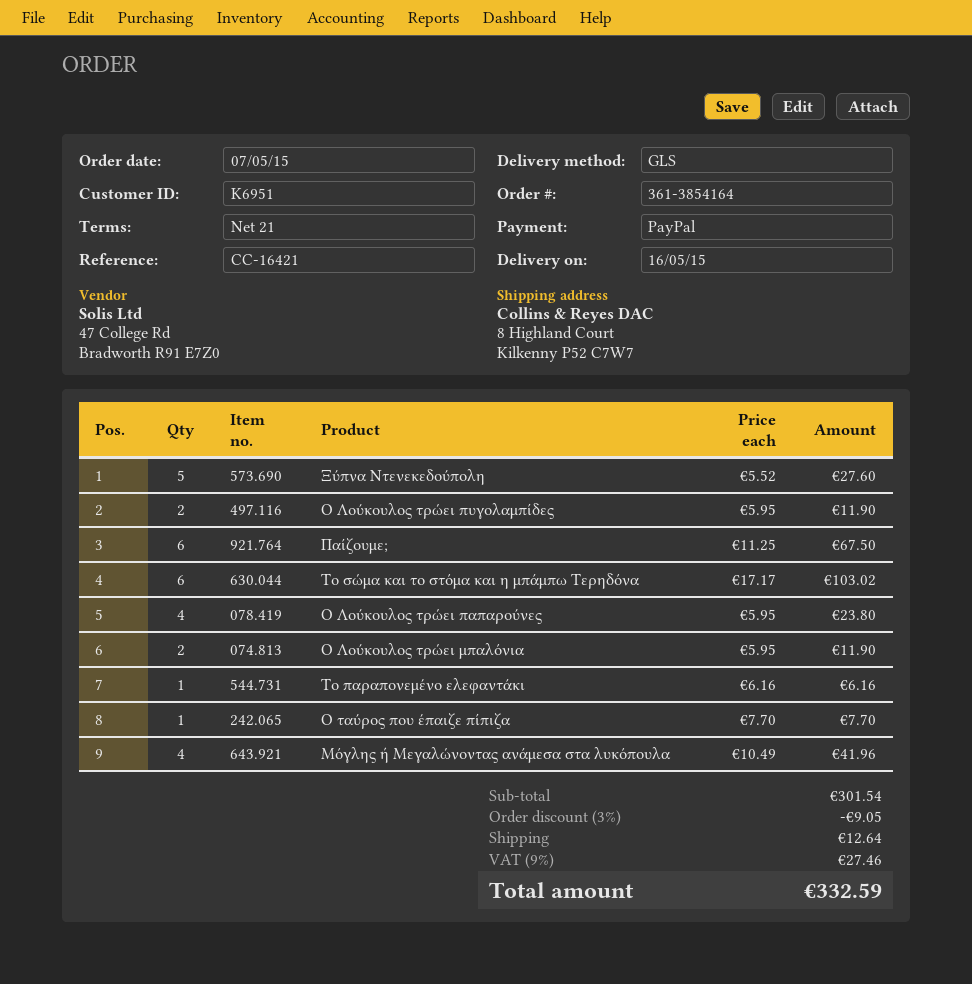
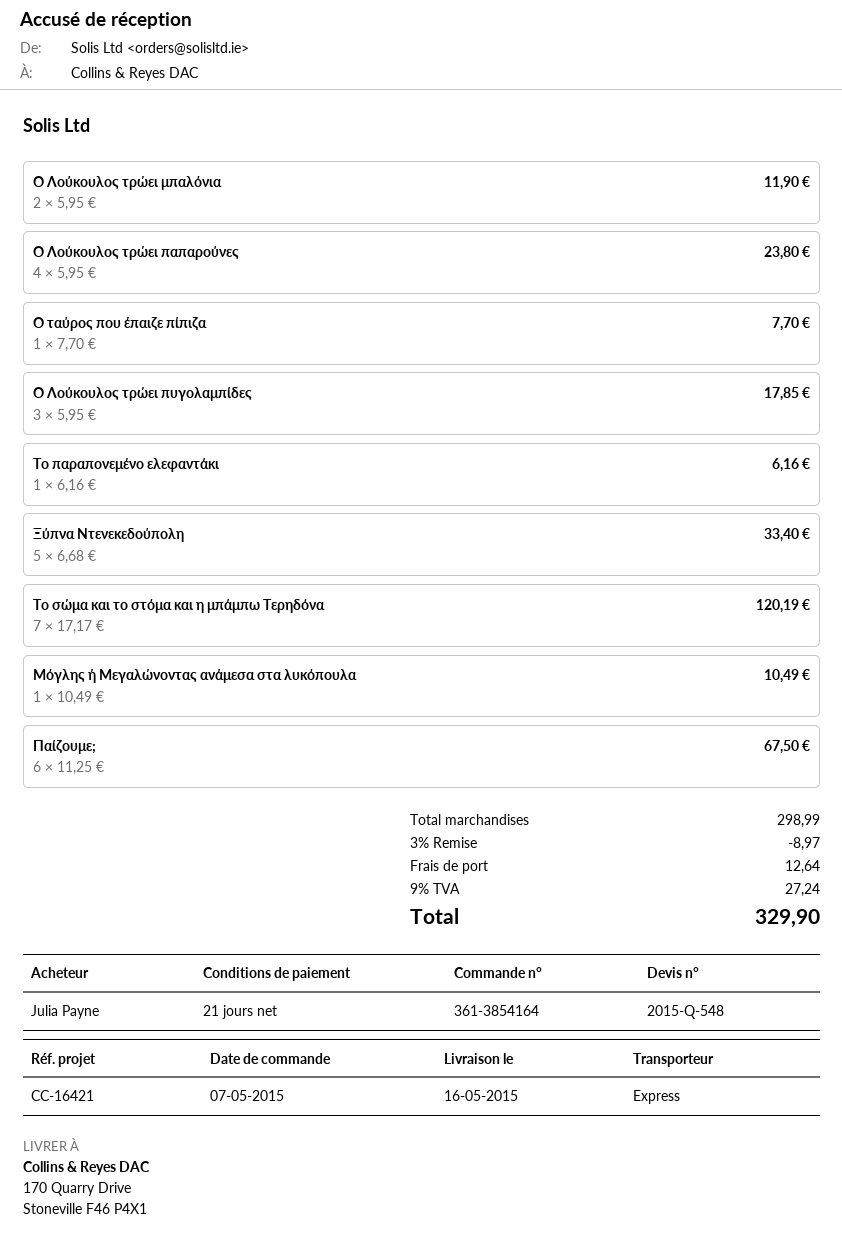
shipping method: GLS -> express
ship to: 8 Highland Court, Kilkenny P52 C7W7 -> 170 Quarry Drive, Stoneville F46 P4X1
Ξύπνα Ντενεκεδούπολη: 5 x 5.52 = 27.60 -> 5 x 6.68 = 33.40
Ο Λούκουλος τρώει πυγολαμπίδες: 2 x 5.95 = 11.90 -> 3 x 5.95 = 17.85
Το σώμα και το στόμα και η μπάμπω Τερηδόνα: 6 x 17.17 = 103.02 -> 7 x 17.17 = 120.19
Μόγλης ή Μεγαλώνοντας ανάμεσα στα λυκόπουλα: 4 x 10.49 = 41.96 -> 1 x 10.49 = 10.49
subtotal: 301.54 -> 298.99
discount: 3% = 9.05 -> 3% = 8.97
tax: 9% = 27.46 -> 9% = 27.24
total: 332.59 -> 329.90

